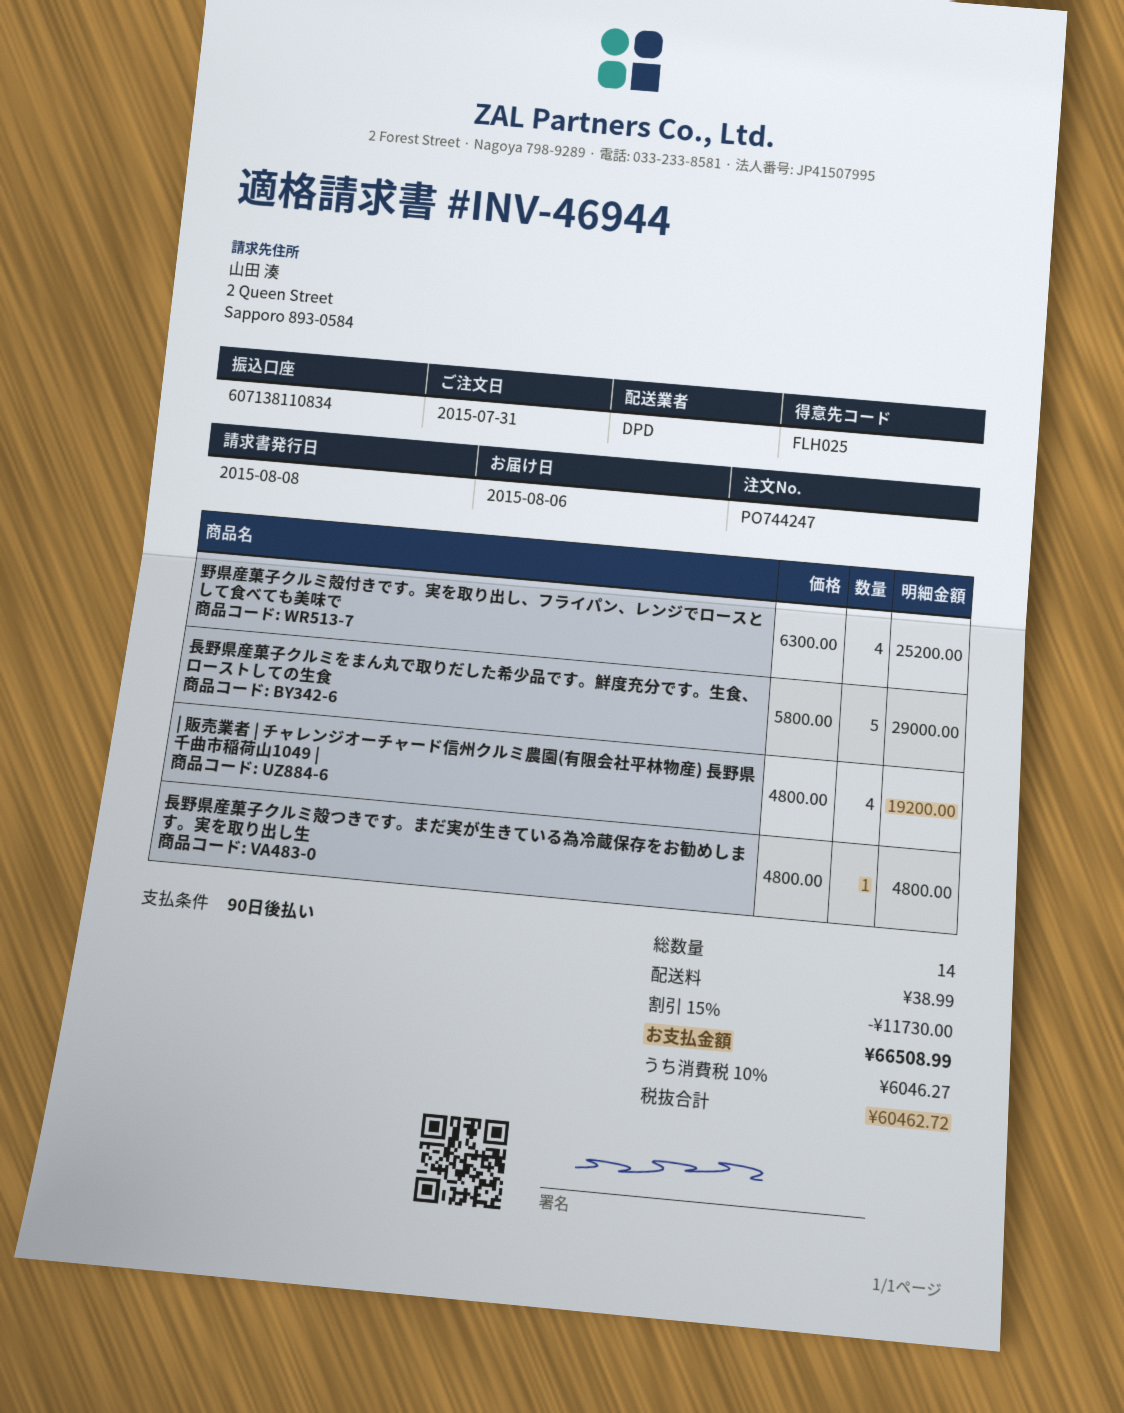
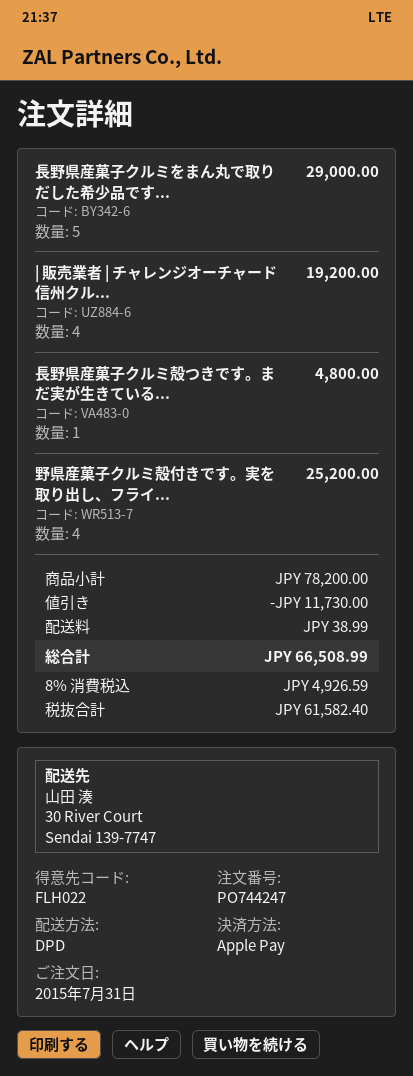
customer number: FLH025 -> FLH022
net: 60462.72 -> 61582.40
tax: 10% = 6046.27 -> 8% = 4926.59

